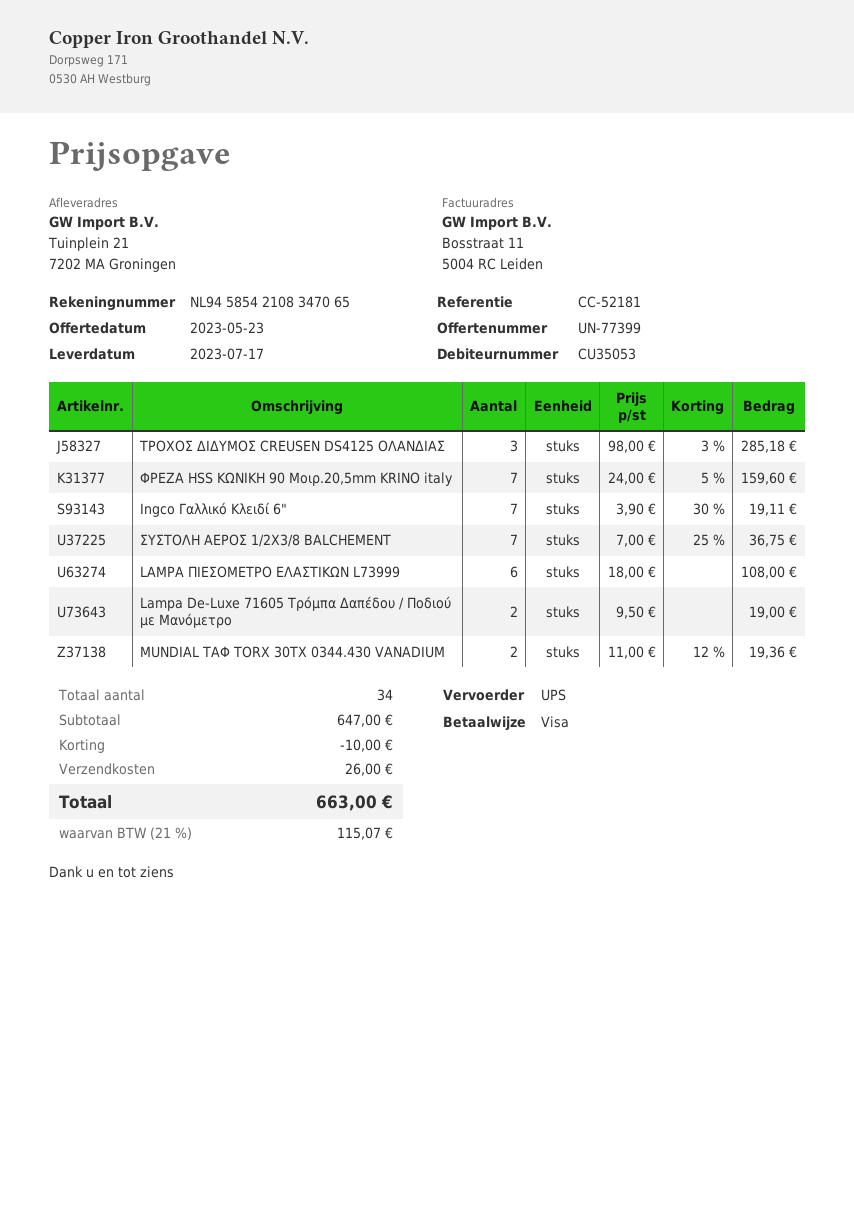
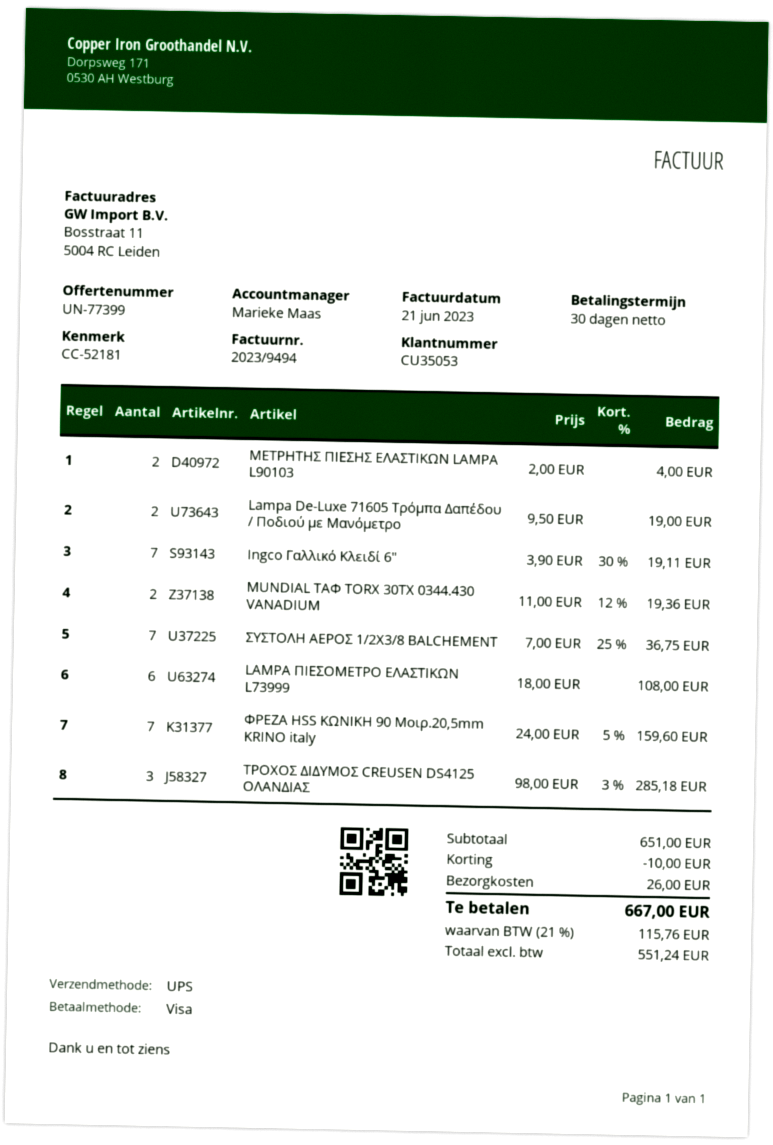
ΜΕΤΡΗΤΗΣ ΠΙΕΣΗΣ ΕΛΑΣΤΙΚΩΝ LAMPA L90103: none -> 2 x 2.00 = 4.00
subtotal: 647.00 -> 651.00
tax: 21% = 115.07 -> 21% = 115.76
total: 663.00 -> 667.00

